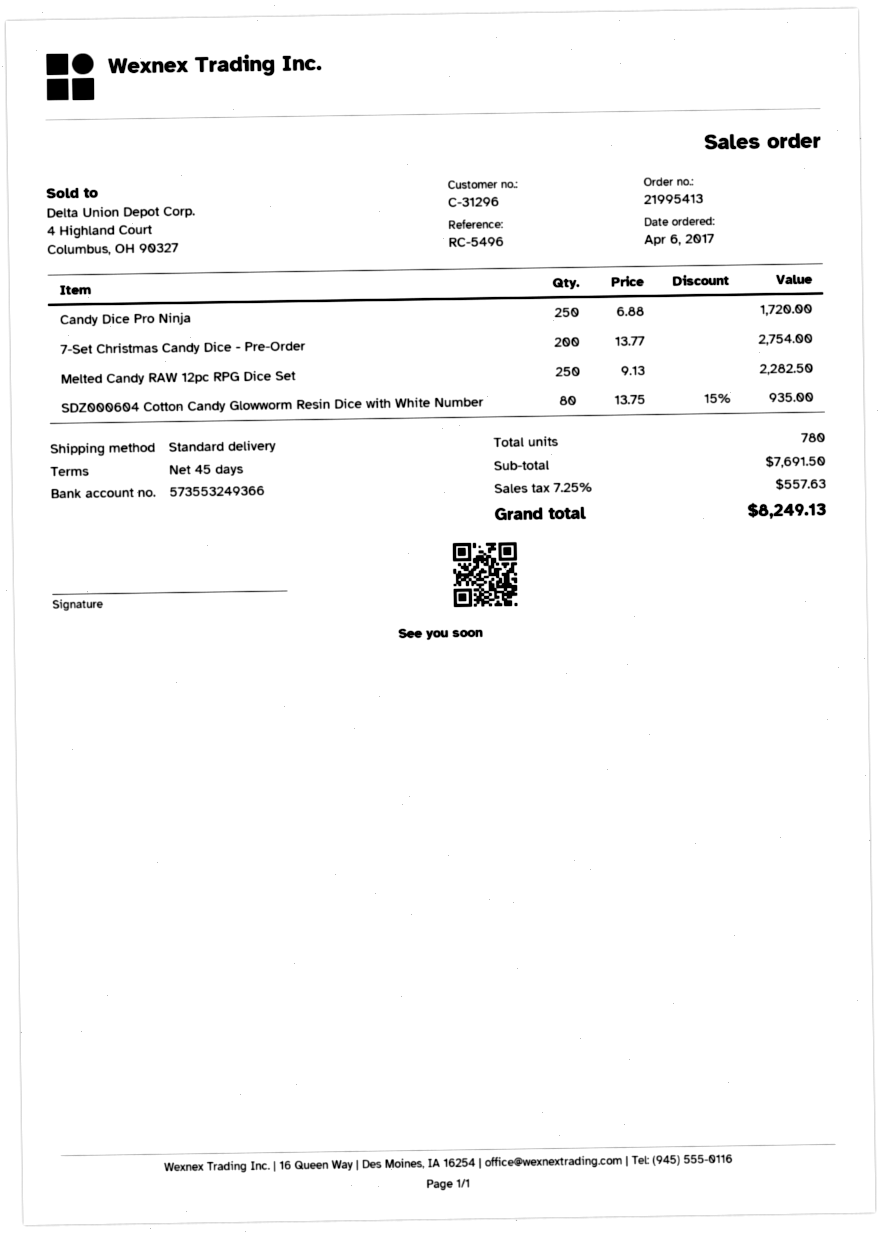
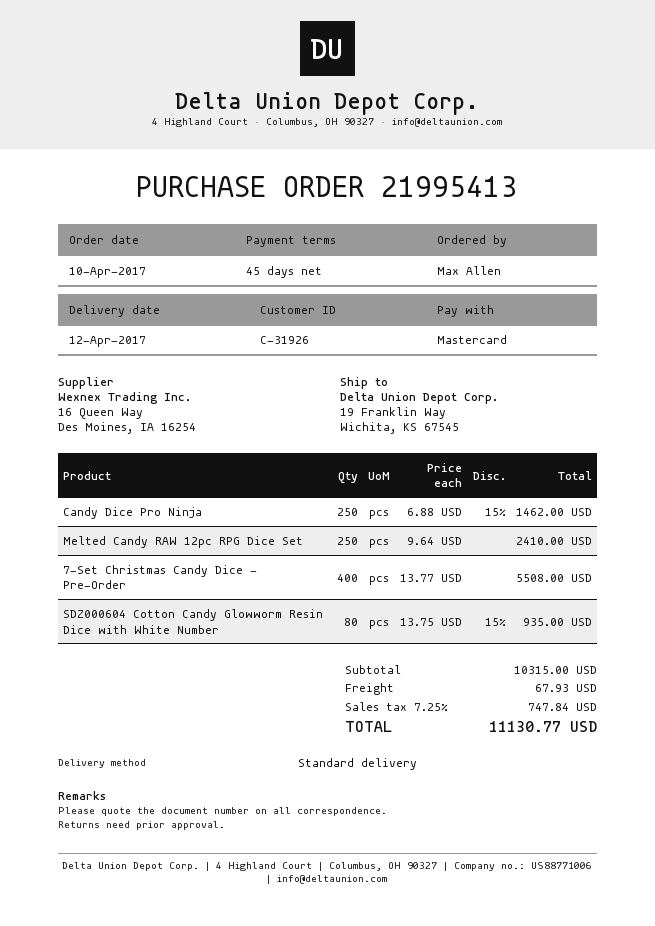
order date: 2017-04-06 -> 2017-04-10
customer number: C-31296 -> C-31926
Candy Dice Pro Ninja: 250 x 6.88 = 1720.00 -> 250 x 6.88 - 15% = 1462.00
7-Set Christmas Candy Dice - Pre-Order: 200 x 13.77 = 2754.00 -> 400 x 13.77 = 5508.00
Melted Candy RAW 12pc RPG Dice Set: 250 x 9.13 = 2282.50 -> 250 x 9.64 = 2410.00
subtotal: 7691.50 -> 10315.00
shipping: none -> 67.93
tax: 7.25% = 557.63 -> 7.25% = 747.84
total: 8249.13 -> 11130.77

